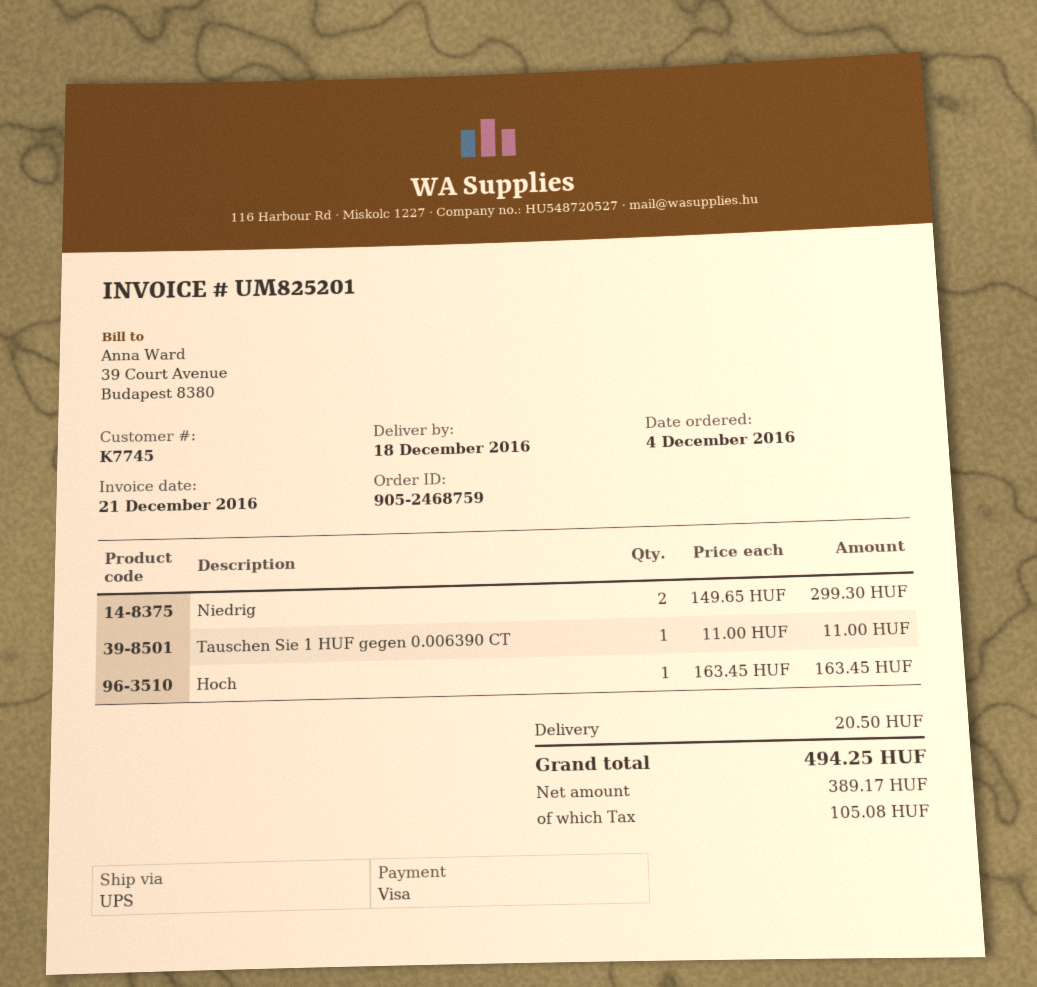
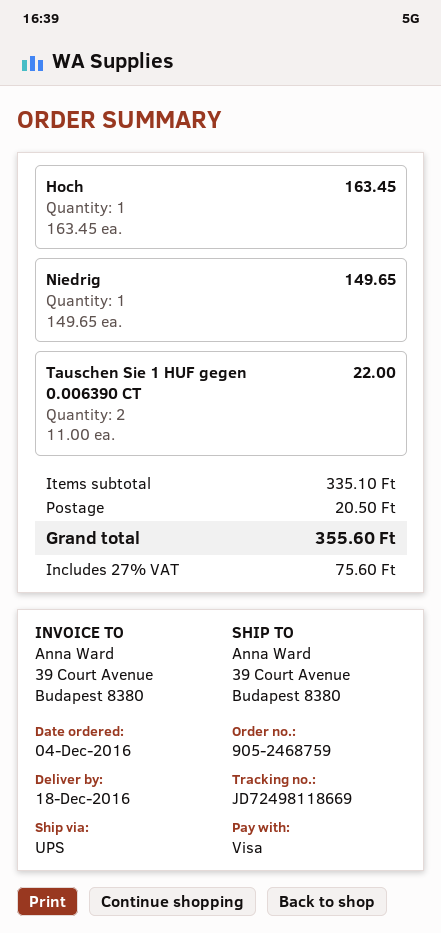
Niedrig: 2 x 149.65 = 299.30 -> 1 x 149.65 = 149.65
Tauschen Sie 1 HUF gegen 0.006390 CT: 1 x 11.00 = 11.00 -> 2 x 11.00 = 22.00
tax: 105.08 -> 75.60
total: 494.25 -> 355.60

